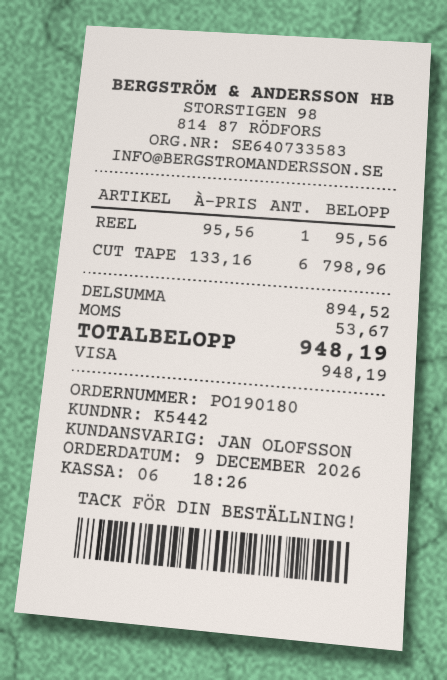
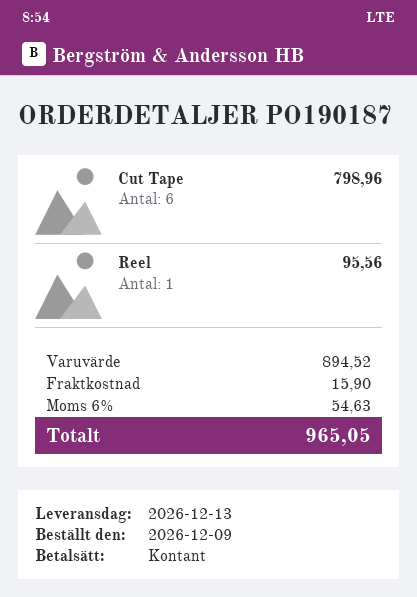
order number: PO190180 -> PO190187
payment method: Visa -> cash
shipping: none -> 15.90
tax: 53.67 -> 54.63
total: 948.19 -> 965.05

